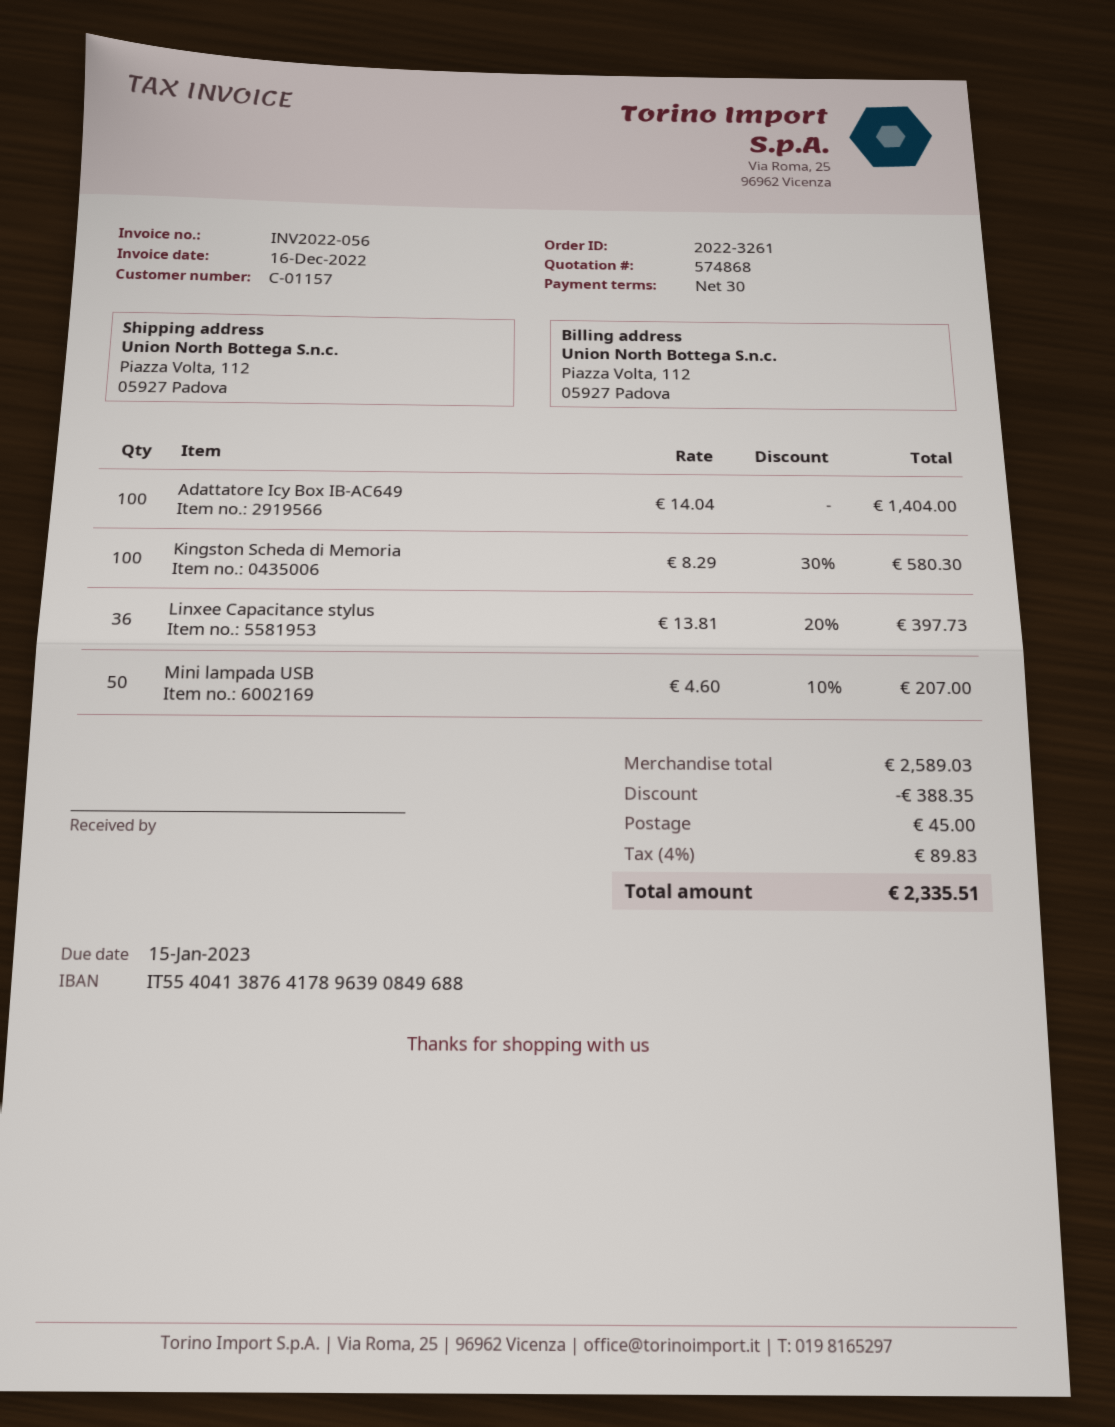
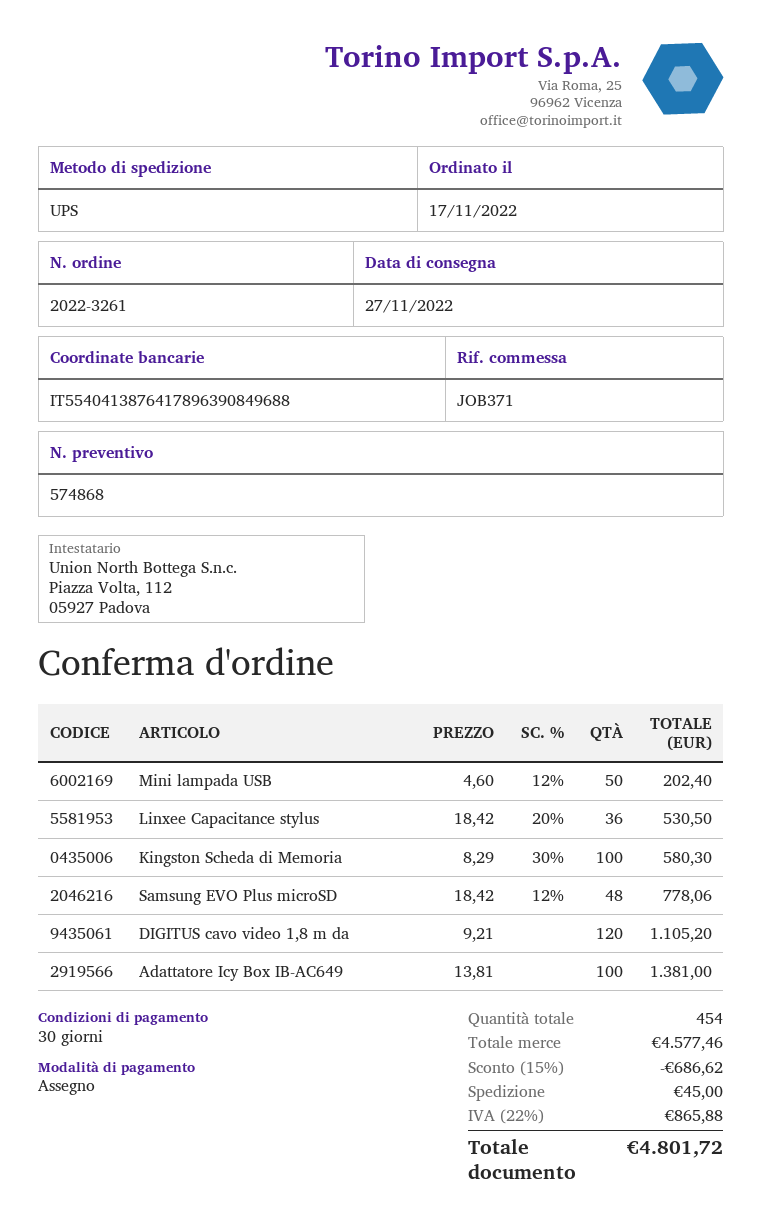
Adattatore Icy Box IB-AC649: 100 x 14.04 = 1404.00 -> 100 x 13.81 = 1381.00
Linxee Capacitance stylus: 36 x 13.81 - 20% = 397.73 -> 36 x 18.42 - 20% = 530.50
Mini lampada USB: 50 x 4.60 - 10% = 207.00 -> 50 x 4.60 - 12% = 202.40
Samsung EVO Plus microSD: none -> 48 x 18.42 - 12% = 778.06
DIGITUS cavo video 1,8 m da: none -> 120 x 9.21 = 1105.20
subtotal: 2589.03 -> 4577.46
discount: 388.35 -> 686.62
tax: 4% = 89.83 -> 22% = 865.88
total: 2335.51 -> 4801.72

